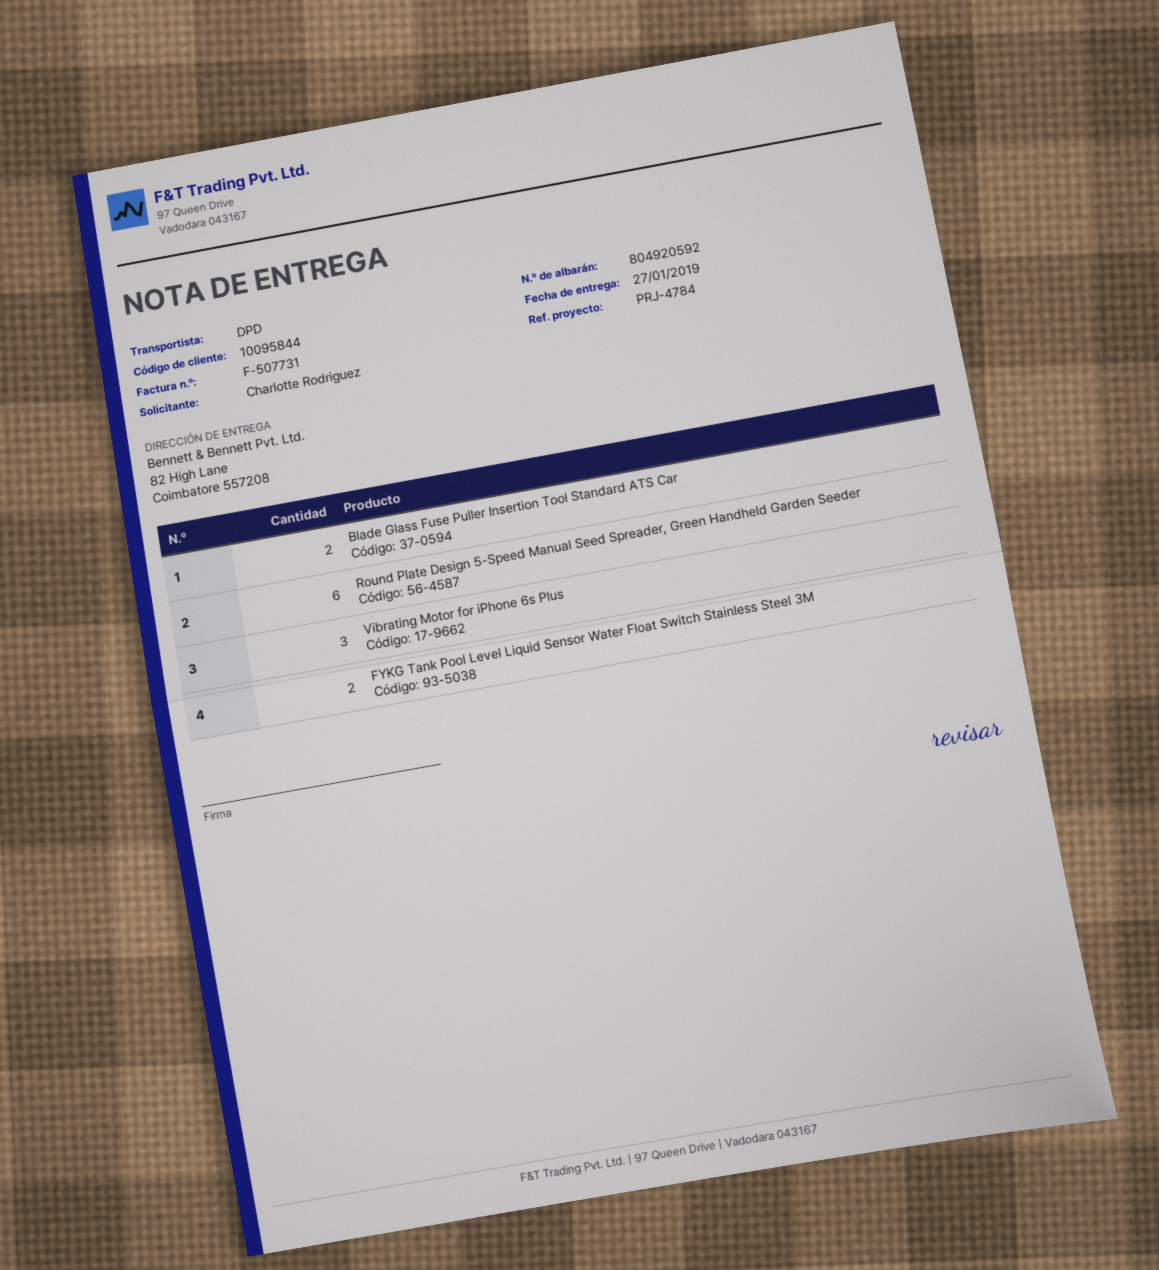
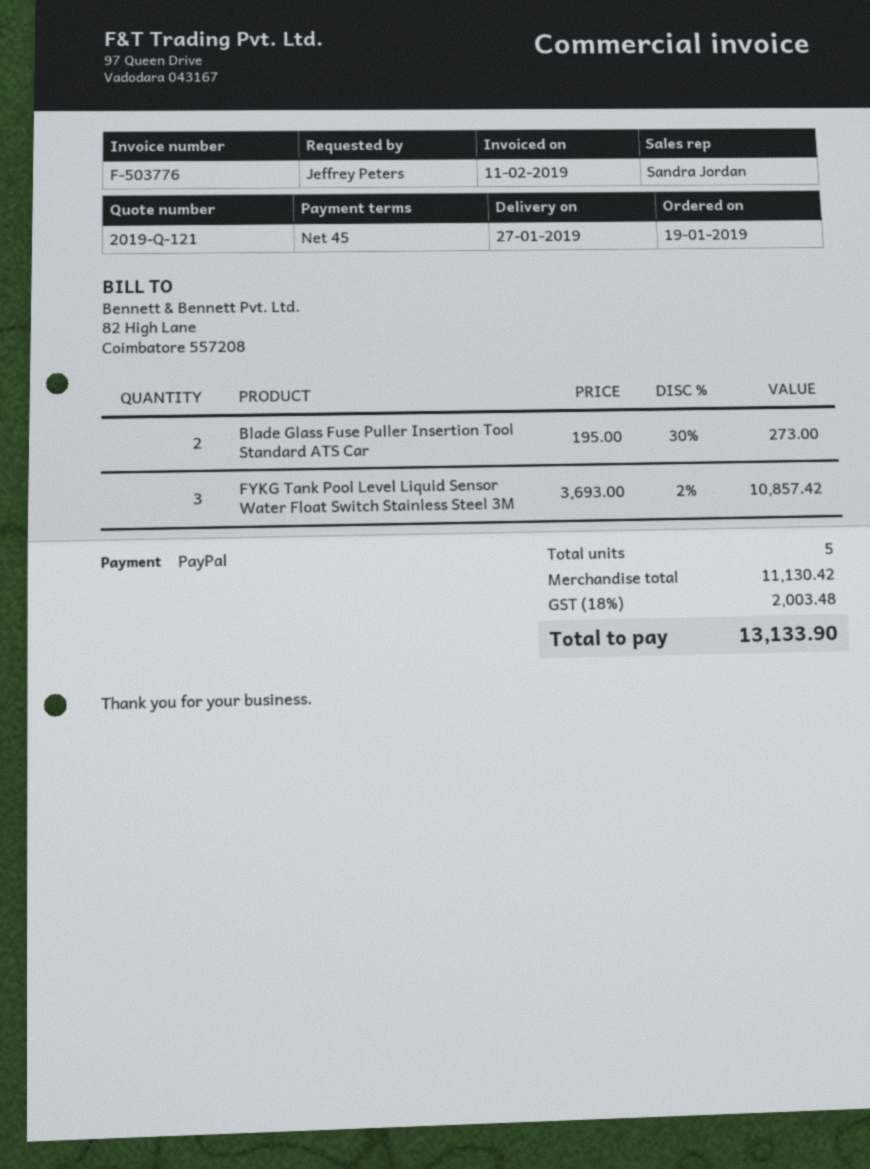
invoice number: F-507731 -> F-503776
ordered by: Charlotte Rodriguez -> Jeffrey Peters
Round Plate Design 5-Speed Manual Seed Spreader, Green Handheld Garden Seeder: 6 -> none
Vibrating Motor for iPhone 6s Plus: 3 -> none
FYKG Tank Pool Level Liquid Sensor Water Float Switch Stainless Steel 3M: 2 -> 3

